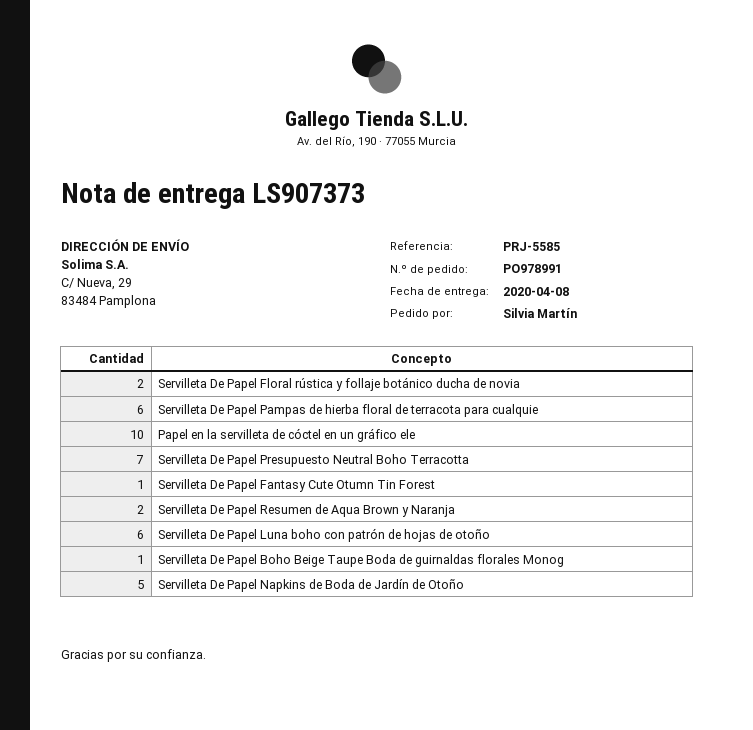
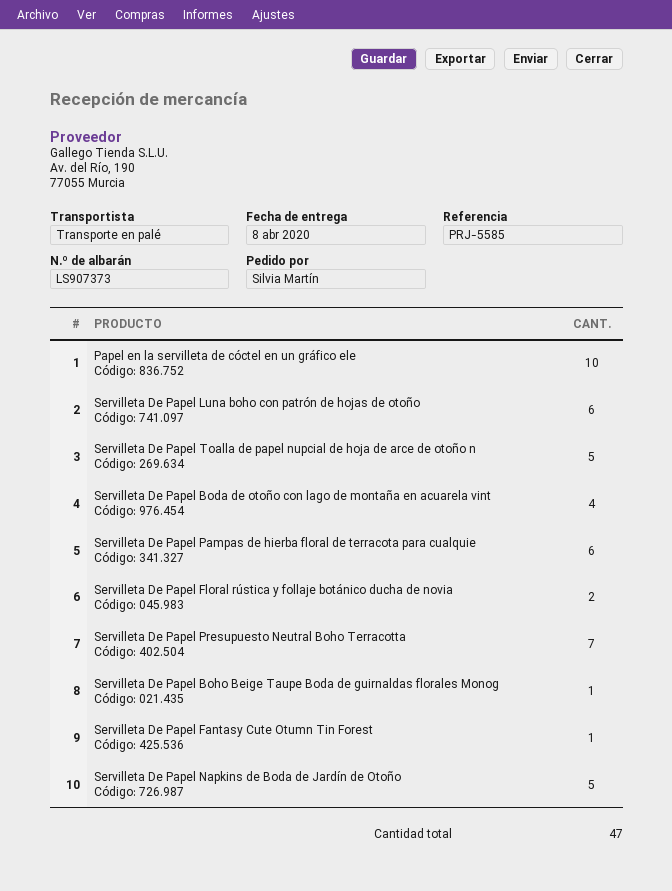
Servilleta De Papel Resumen de Aqua Brown y Naranja: 2 -> none
Servilleta De Papel Toalla de papel nupcial de hoja de arce de otoño n: none -> 5
Servilleta De Papel Boda de otoño con lago de montaña en acuarela vint: none -> 4

